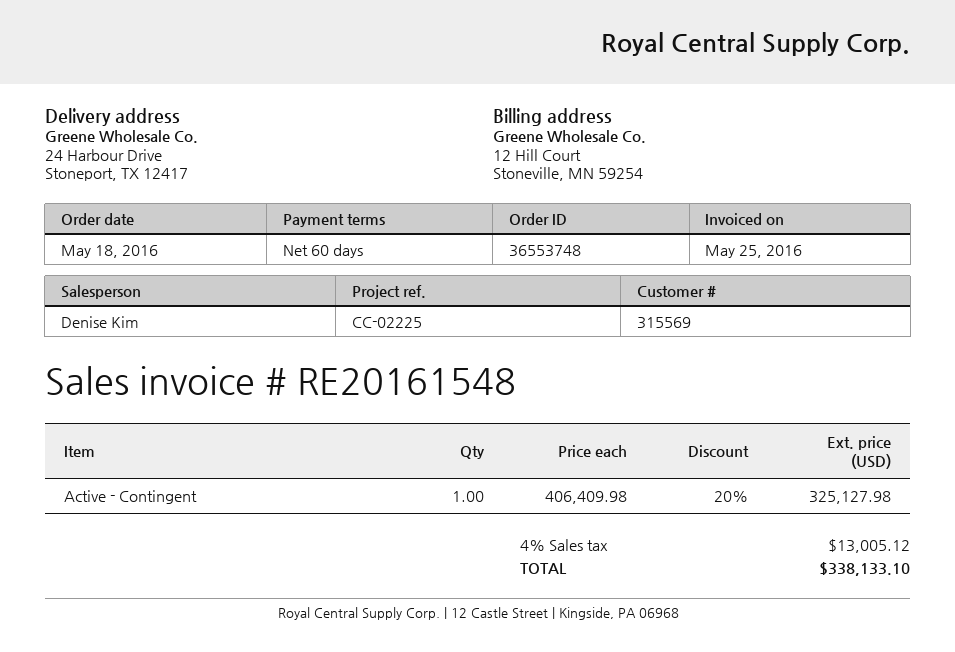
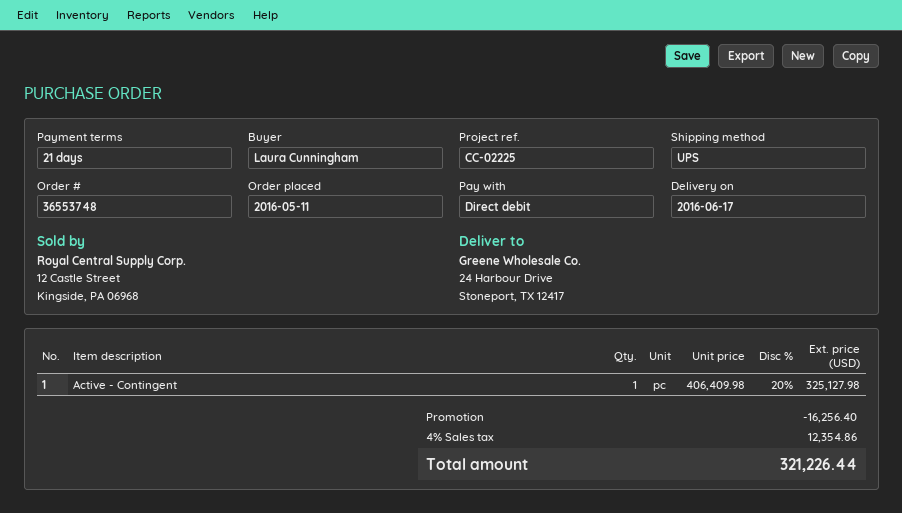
order date: 2016-05-18 -> 2016-05-11
payment terms: 60 days -> 21 days
discount: none -> 16256.40
tax: 4% = 13005.12 -> 4% = 12354.86
total: 338133.10 -> 321226.44

